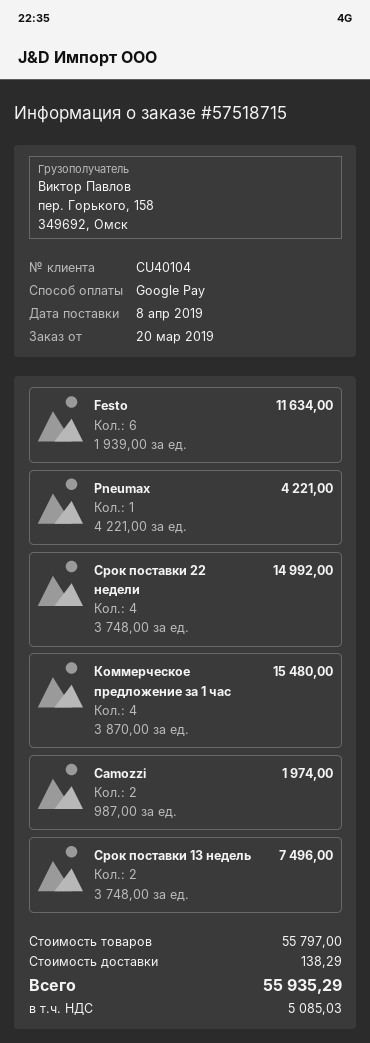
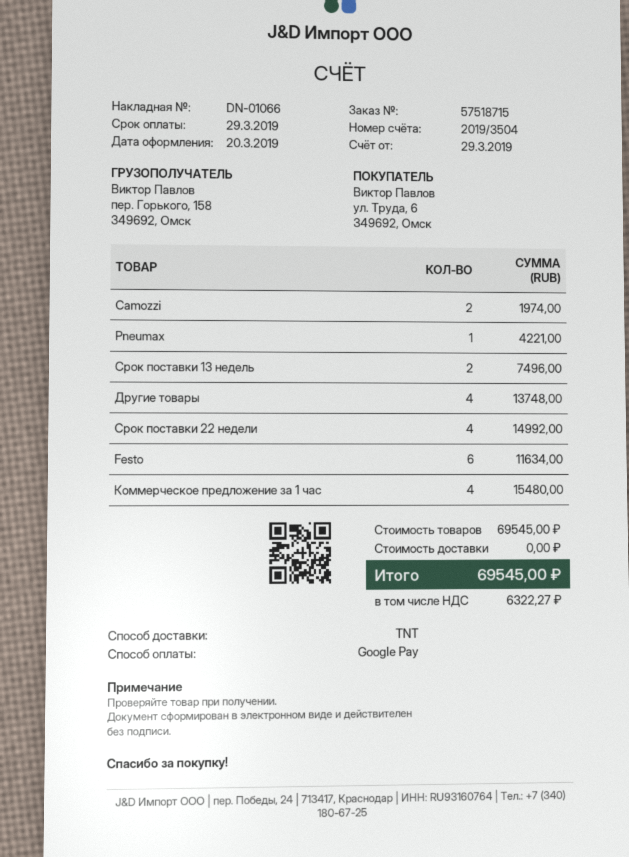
Другие товары: none -> 4 for 13748.00
subtotal: 55797.00 -> 69545.00
shipping: 138.29 -> 0.00
tax: 5085.03 -> 6322.27
total: 55935.29 -> 69545.00

